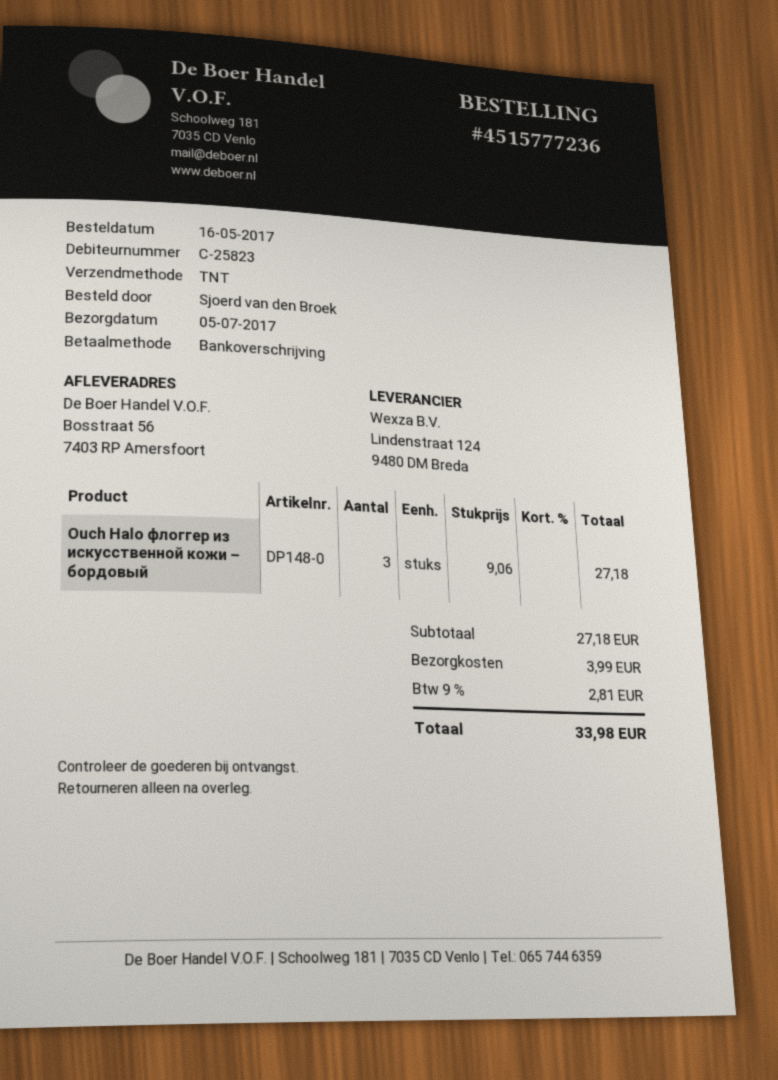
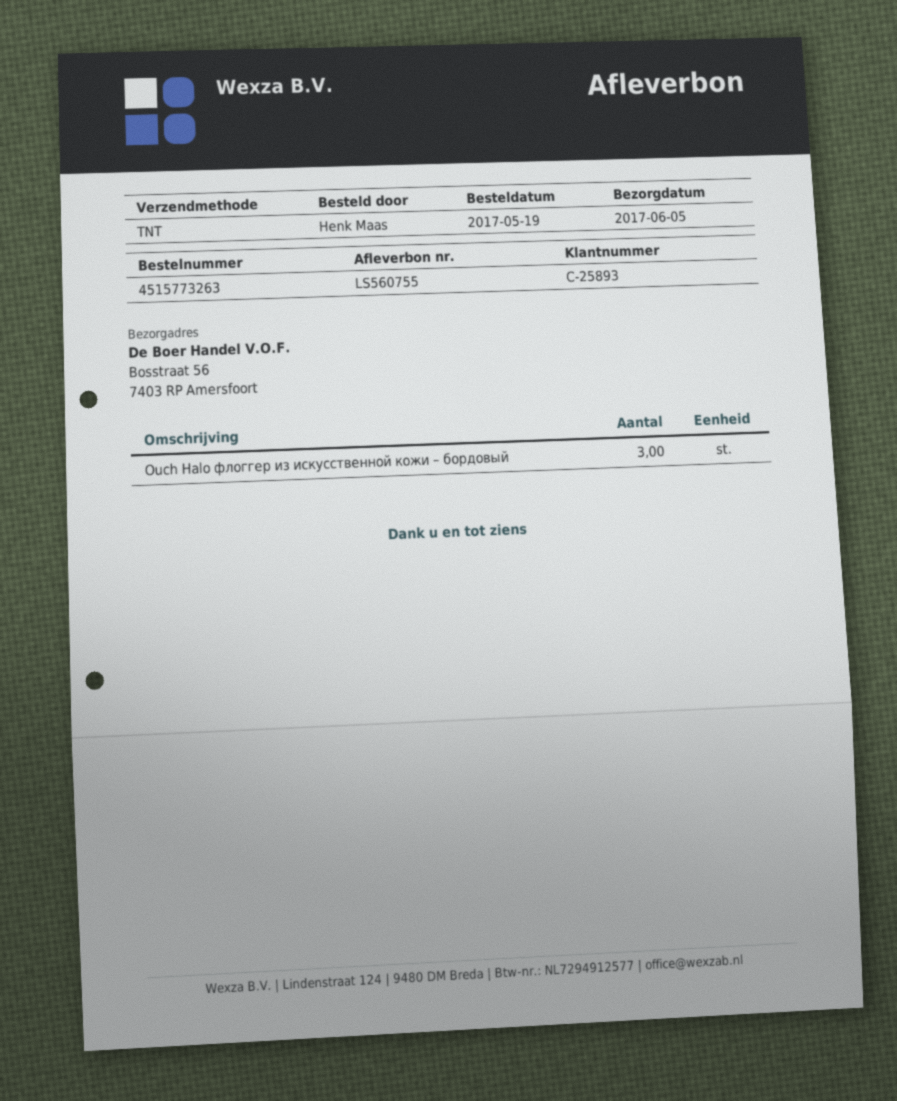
order number: 4515777236 -> 4515773263
order date: 2017-05-16 -> 2017-05-19
delivery date: 2017-07-05 -> 2017-06-05
customer number: C-25823 -> C-25893
ordered by: Sjoerd van den Broek -> Henk Maas

